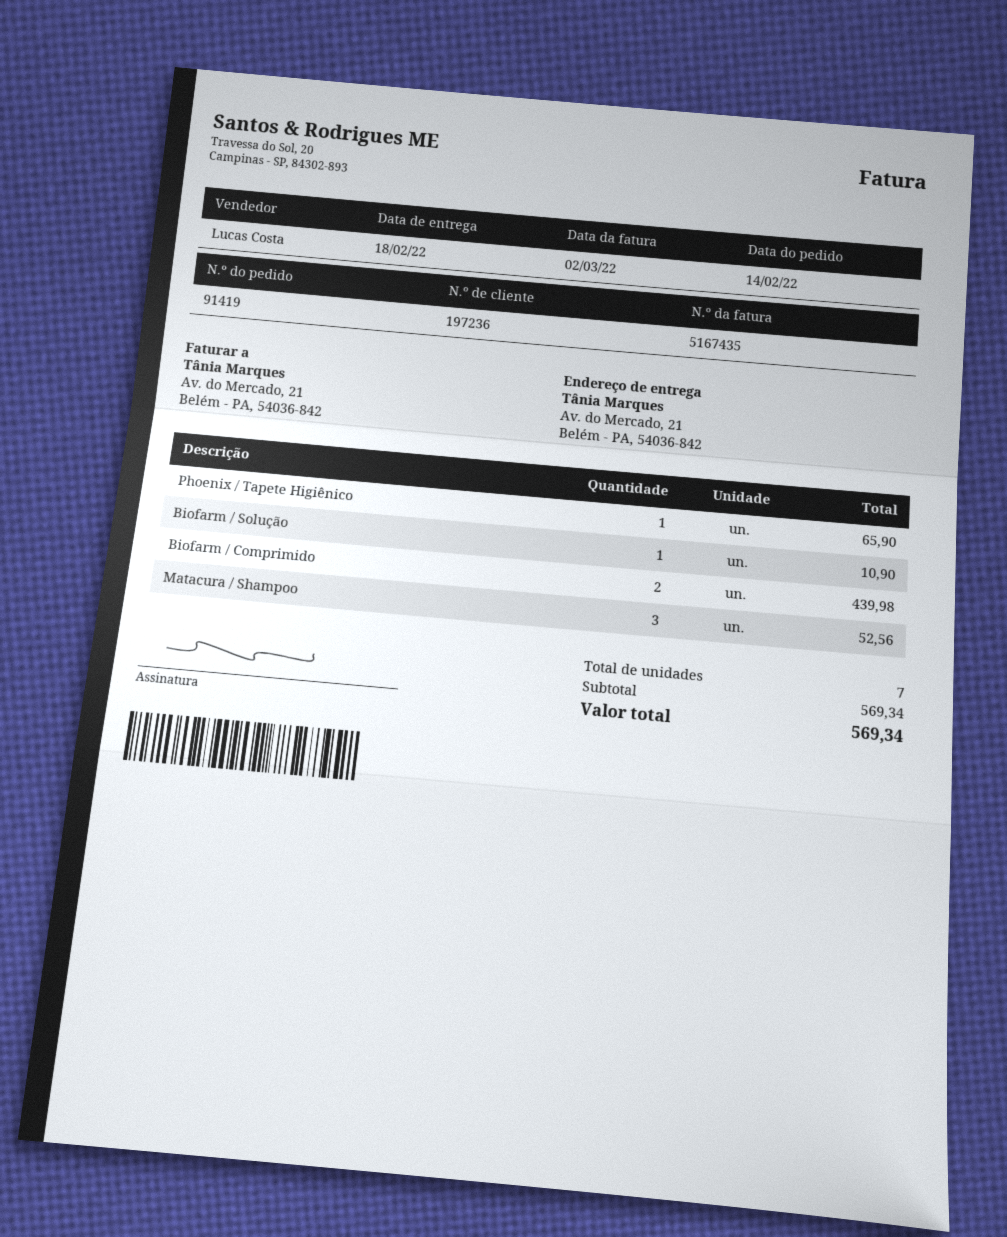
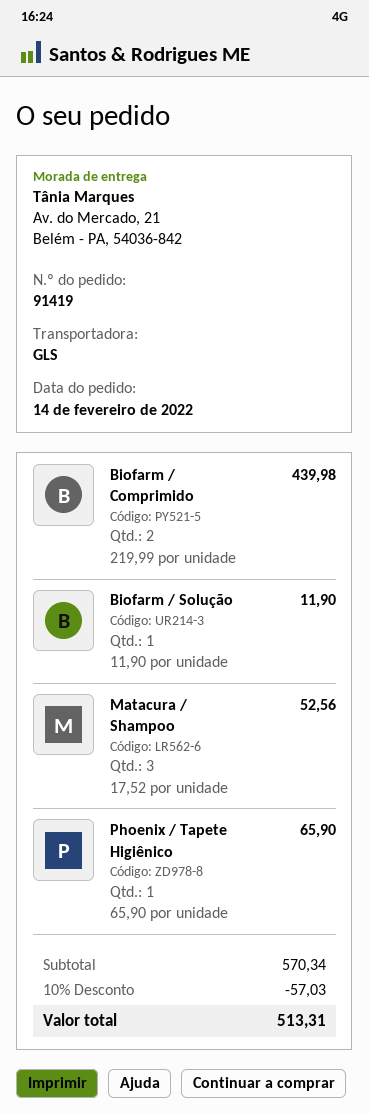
Biofarm / Solução: 1 for 10.90 -> 1 for 11.90
subtotal: 569.34 -> 570.34
discount: none -> 10% = 57.03
total: 569.34 -> 513.31

